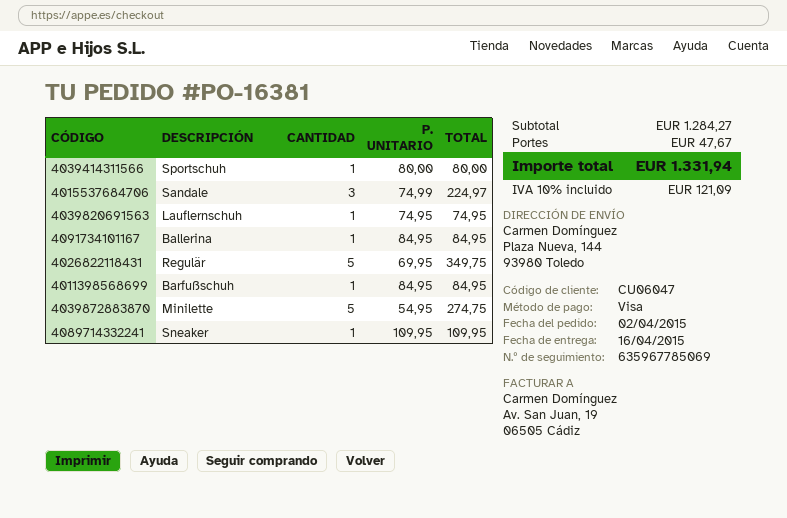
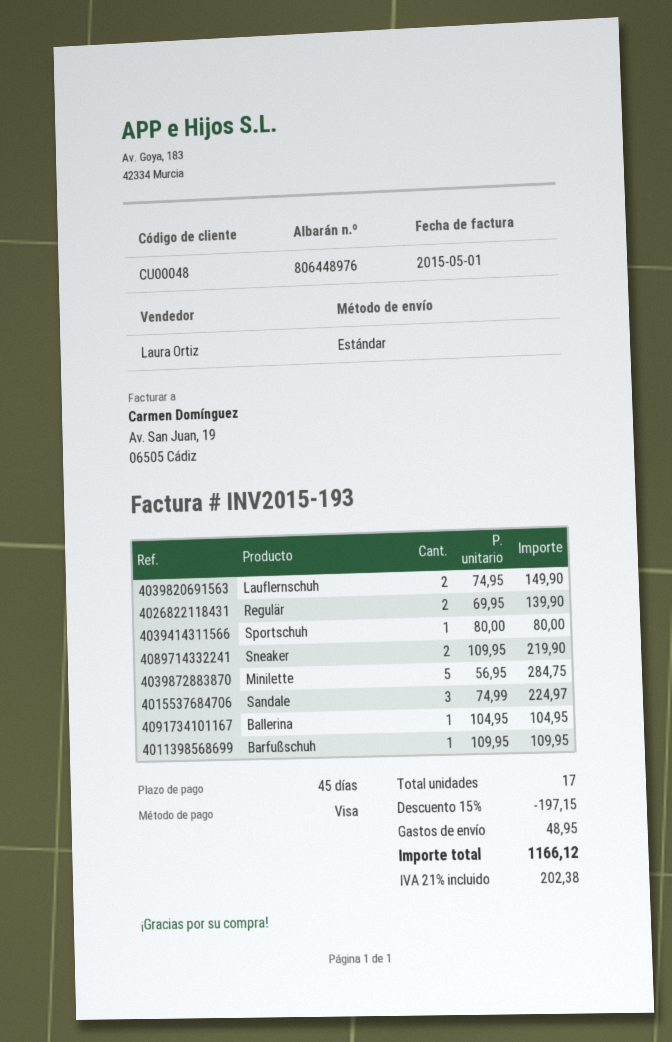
customer number: CU06047 -> CU00048
Lauflernschuh: 1 x 74.95 = 74.95 -> 2 x 74.95 = 149.90
Ballerina: 1 x 84.95 = 84.95 -> 1 x 104.95 = 104.95
Regulär: 5 x 69.95 = 349.75 -> 2 x 69.95 = 139.90
Barfußschuh: 1 x 84.95 = 84.95 -> 1 x 109.95 = 109.95
Minilette: 5 x 54.95 = 274.75 -> 5 x 56.95 = 284.75
Sneaker: 1 x 109.95 = 109.95 -> 2 x 109.95 = 219.90
discount: none -> 15% = 197.15
shipping: 47.67 -> 48.95
tax: 10% = 121.09 -> 21% = 202.38
total: 1331.94 -> 1166.12

